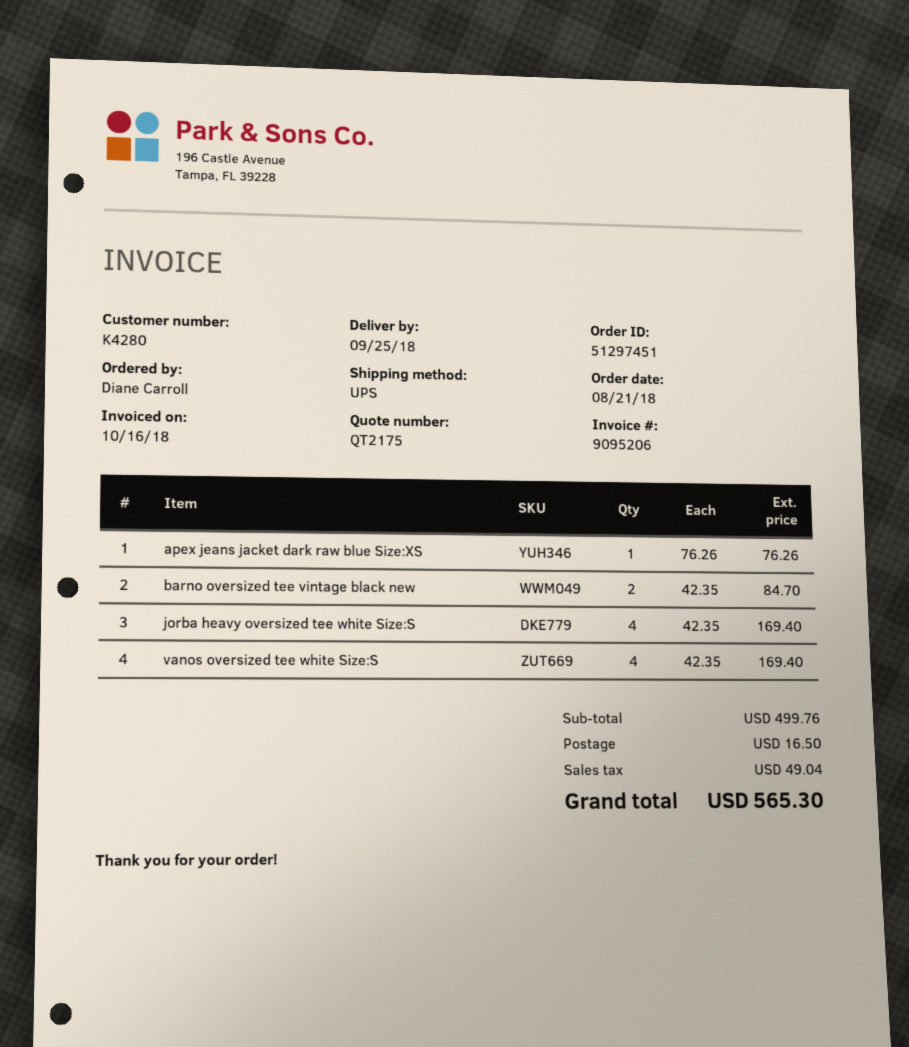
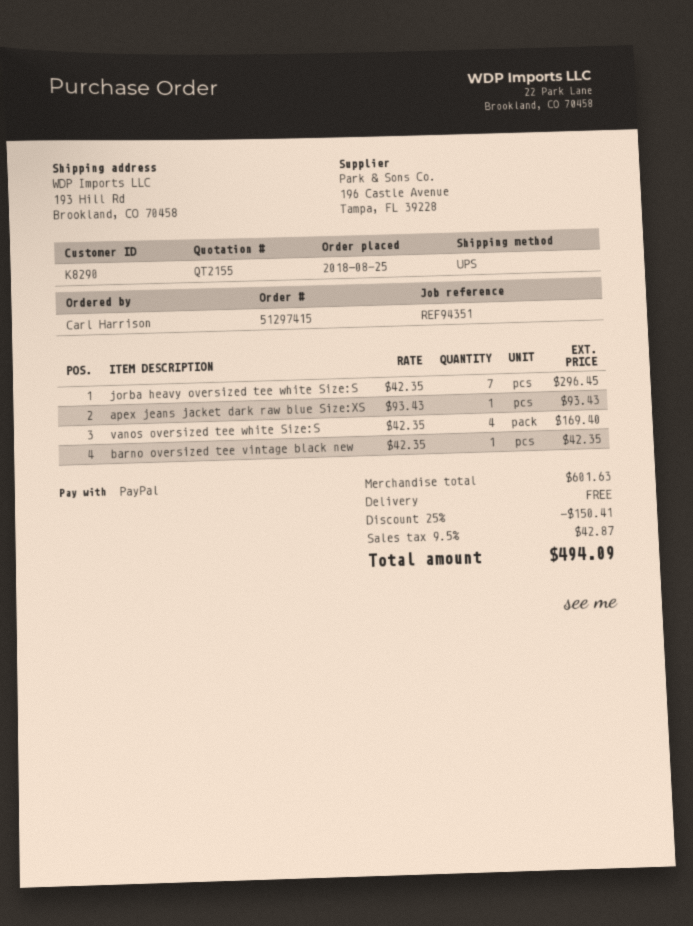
quote number: QT2175 -> QT2155
order number: 51297451 -> 51297415
order date: 2018-08-21 -> 2018-08-25
customer number: K4280 -> K8290
ordered by: Diane Carroll -> Carl Harrison
apex jeans jacket dark raw blue Size:XS: 1 x 76.26 = 76.26 -> 1 x 93.43 = 93.43
barno oversized tee vintage black new: 2 x 42.35 = 84.70 -> 1 x 42.35 = 42.35
jorba heavy oversized tee white Size:S: 4 x 42.35 = 169.40 -> 7 x 42.35 = 296.45
subtotal: 499.76 -> 601.63
discount: none -> 25% = 150.41
shipping: 16.50 -> 0.00
tax: 49.04 -> 42.87
total: 565.30 -> 494.09

